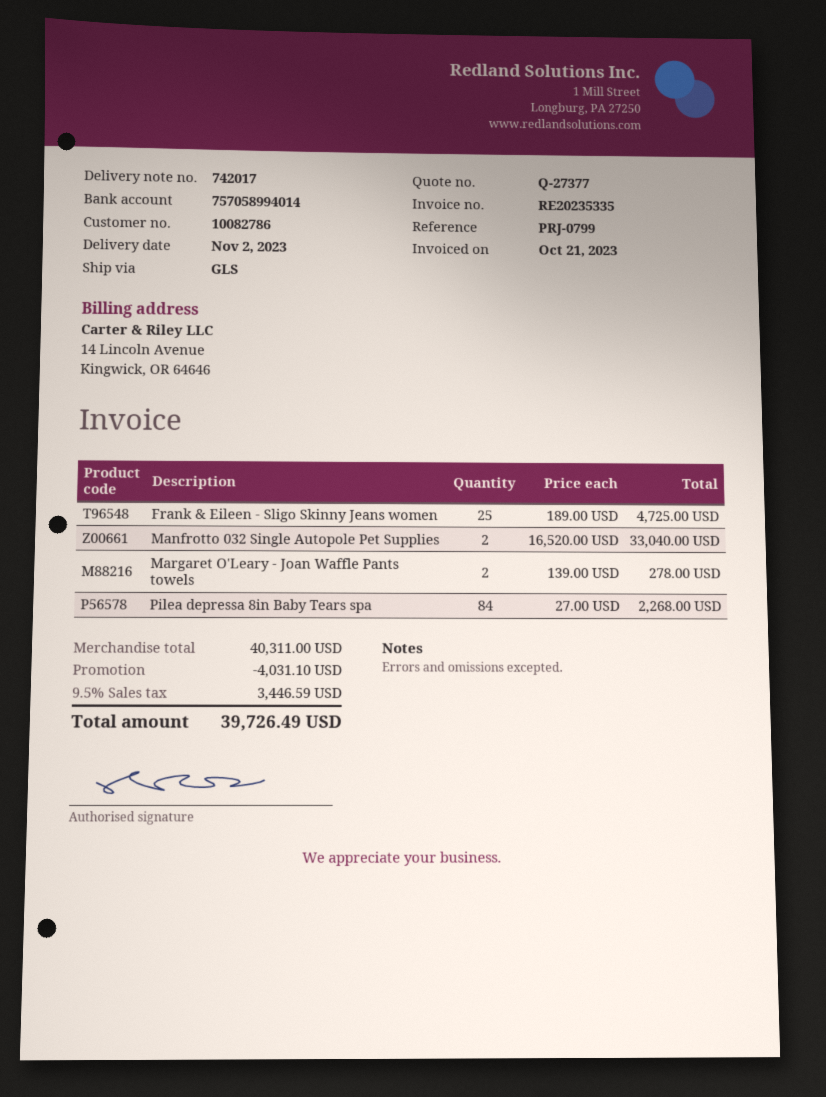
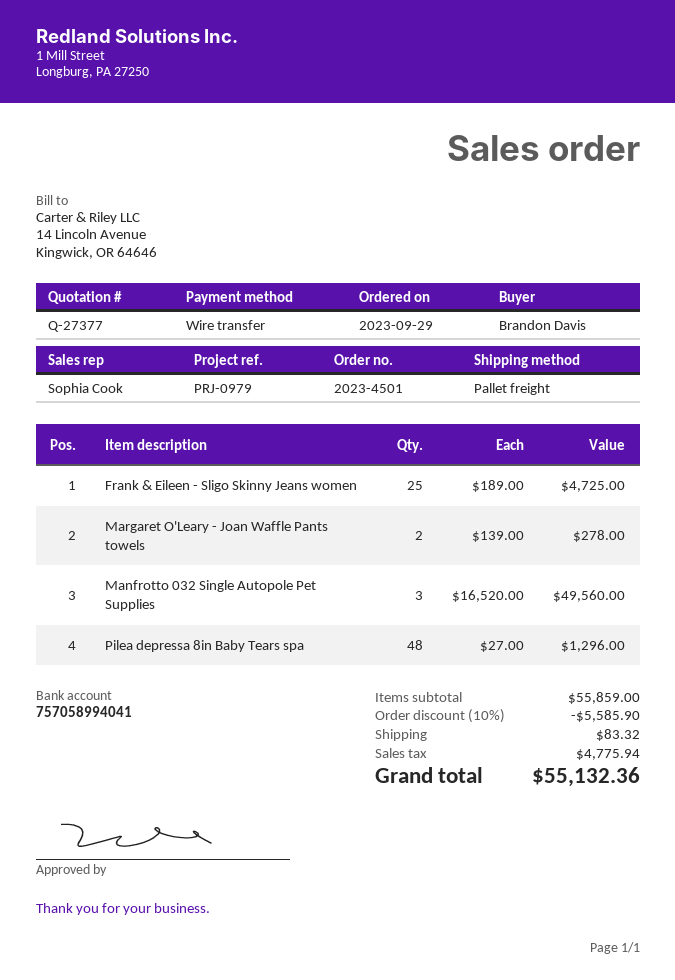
reference: PRJ-0799 -> PRJ-0979
bank account: 757058994014 -> 757058994041
shipping method: GLS -> pallet freight
Manfrotto 032 Single Autopole Pet Supplies: 2 x 16520.00 = 33040.00 -> 3 x 16520.00 = 49560.00
Pilea depressa 8in Baby Tears spa: 84 x 27.00 = 2268.00 -> 48 x 27.00 = 1296.00
subtotal: 40311.00 -> 55859.00
discount: 4031.10 -> 5585.90
shipping: none -> 83.32
tax: 3446.59 -> 4775.94
total: 39726.49 -> 55132.36

